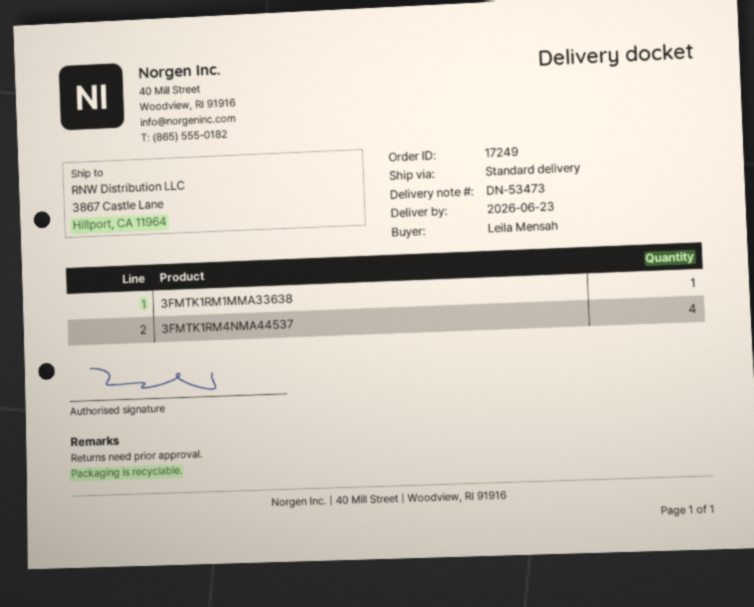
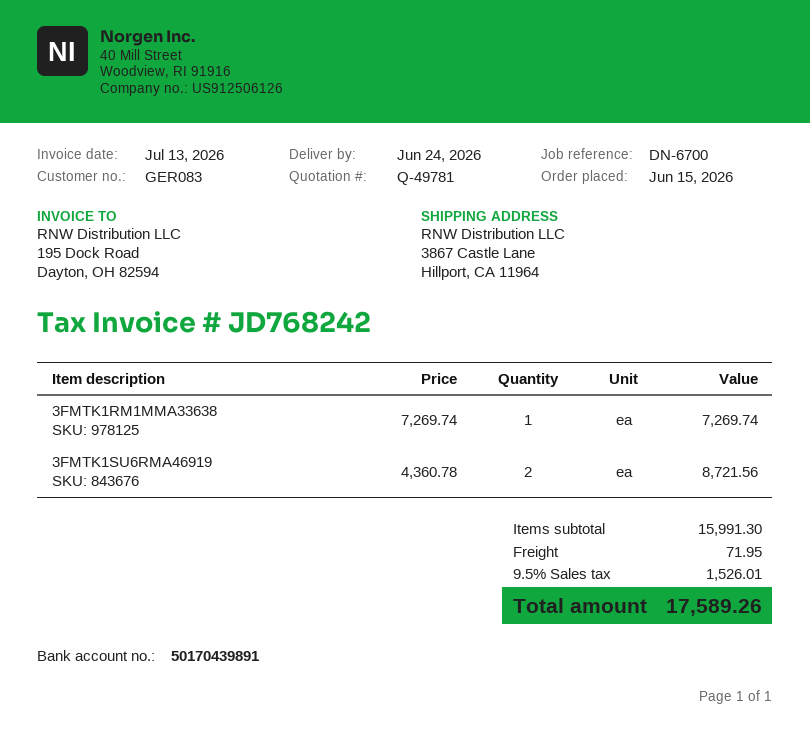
delivery date: 2026-06-23 -> 2026-06-24
3FMTK1RM4NMA44537: 4 -> none
3FMTK1SU6RMA46919: none -> 2

